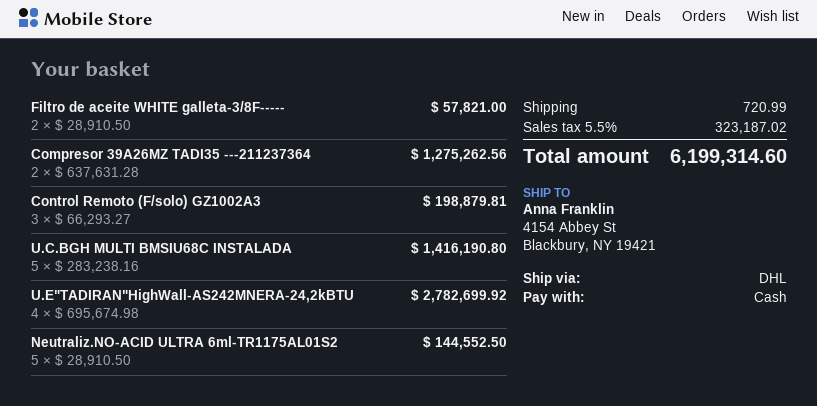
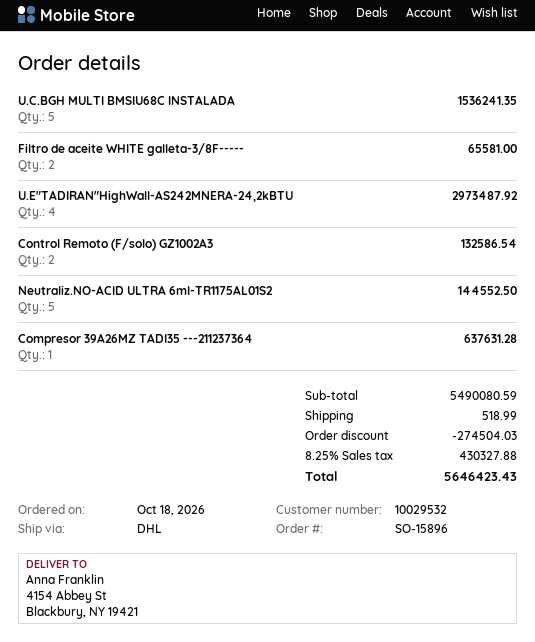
Filtro de aceite WHITE galleta-3/8F-----: 2 for 57821.00 -> 2 for 65581.00
Compresor 39A26MZ TADI35 ---211237364: 2 for 1275262.56 -> 1 for 637631.28
Control Remoto (F/solo) GZ1002A3: 3 for 198879.81 -> 2 for 132586.54
U.C.BGH MULTI BMSIU68C INSTALADA: 5 for 1416190.80 -> 5 for 1536241.35
U.E"TADIRAN"HighWall-AS242MNERA-24,2kBTU: 4 for 2782699.92 -> 4 for 2973487.92
discount: none -> 274504.03
shipping: 720.99 -> 518.99
tax: 5.5% = 323187.02 -> 8.25% = 430327.88
total: 6199314.60 -> 5646423.43

